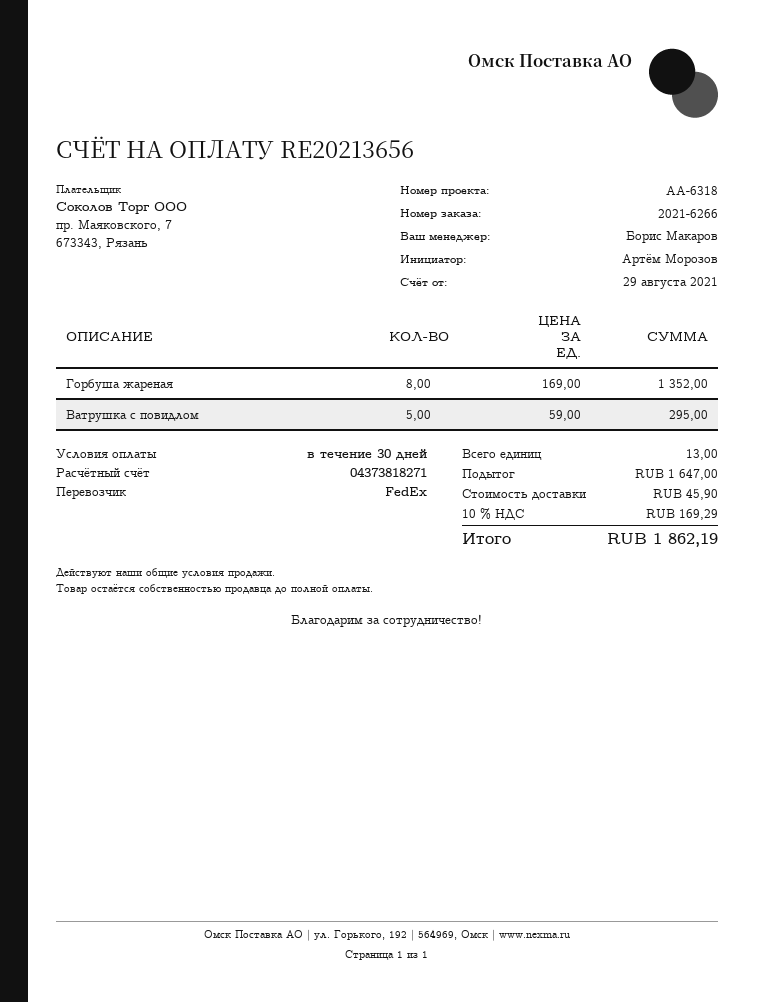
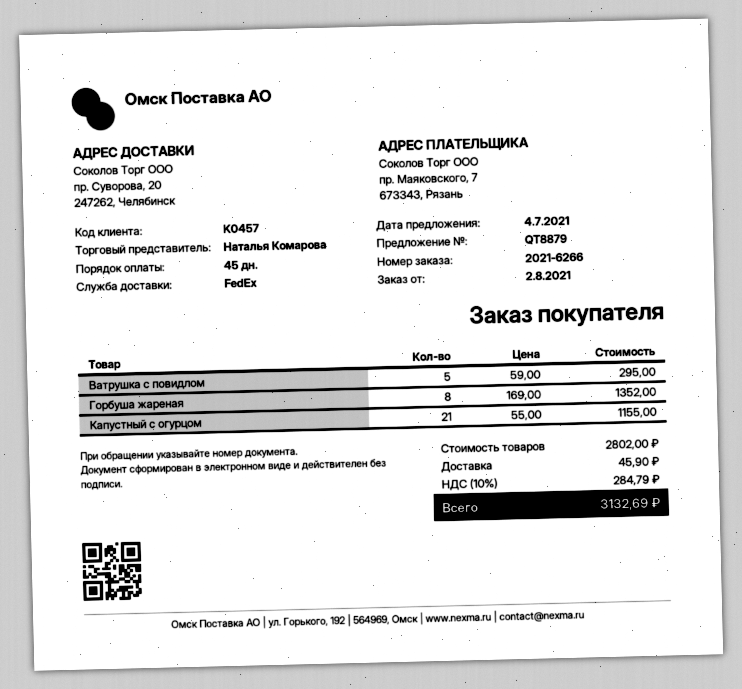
payment terms: 30 days -> 45 days
sales rep: Борис Макаров -> Наталья Комарова
Капустный с огурцом: none -> 21 x 55.00 = 1155.00
subtotal: 1647.00 -> 2802.00
tax: 10% = 169.29 -> 10% = 284.79
total: 1862.19 -> 3132.69

